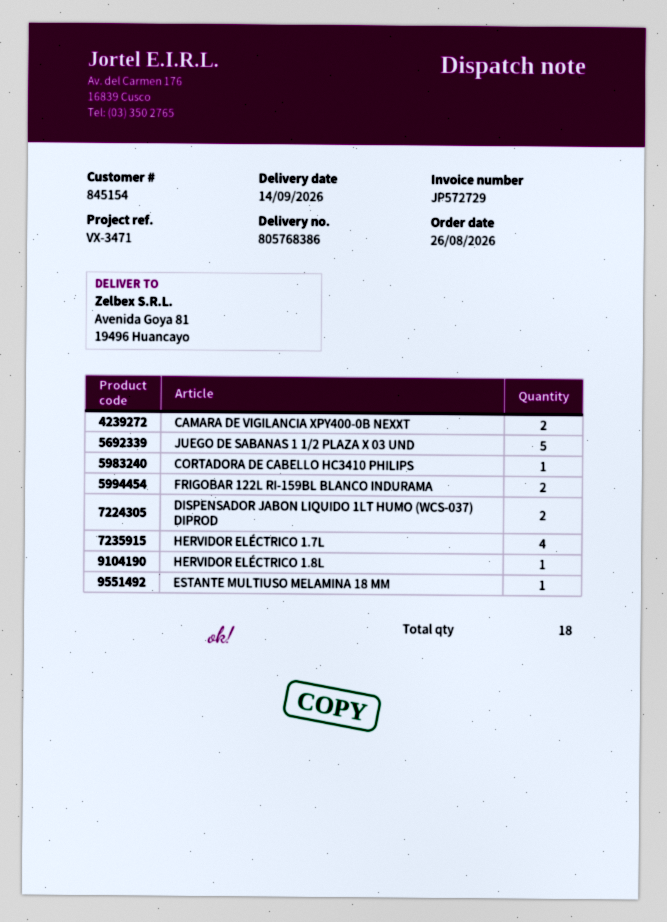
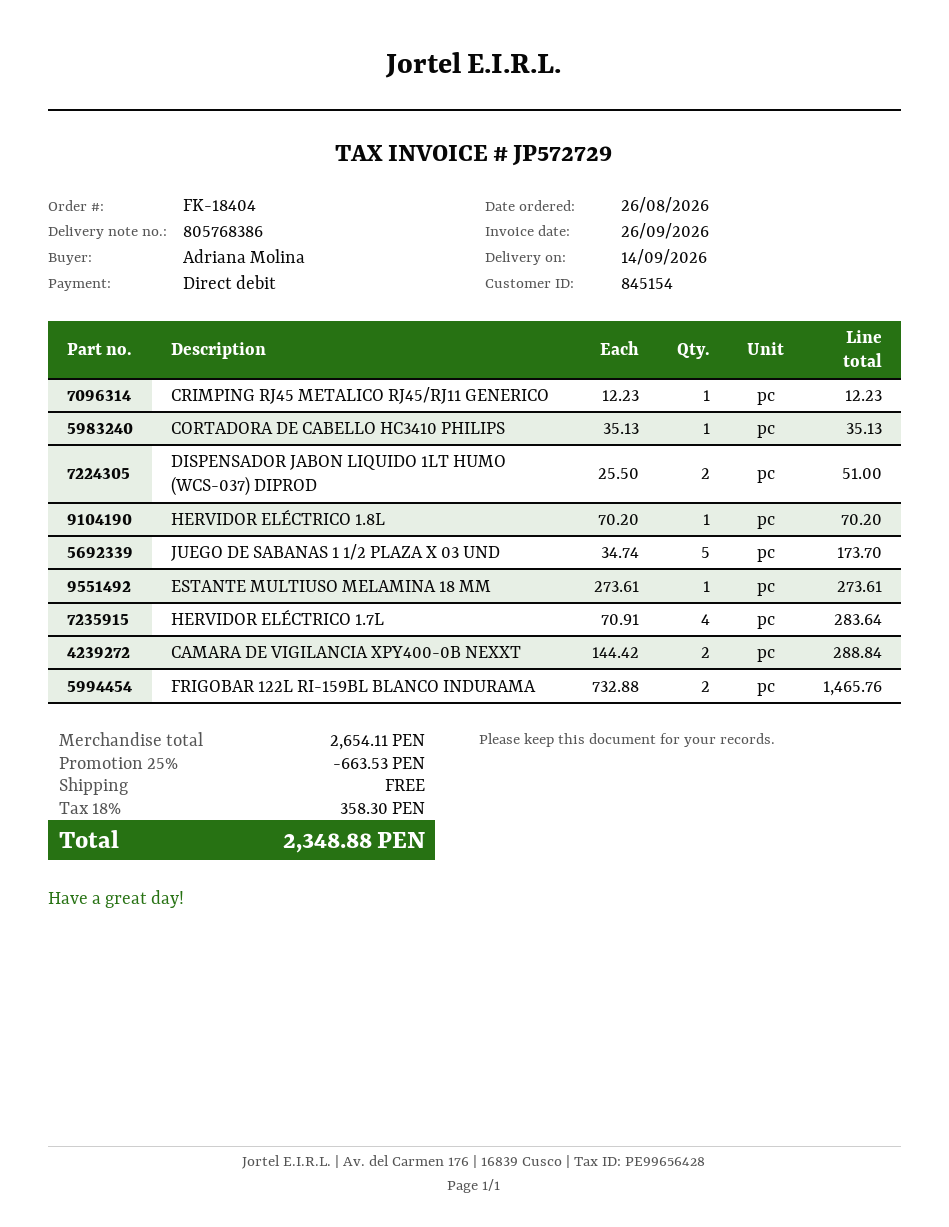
CRIMPING RJ45 METALICO RJ45/RJ11 GENERICO: none -> 1

